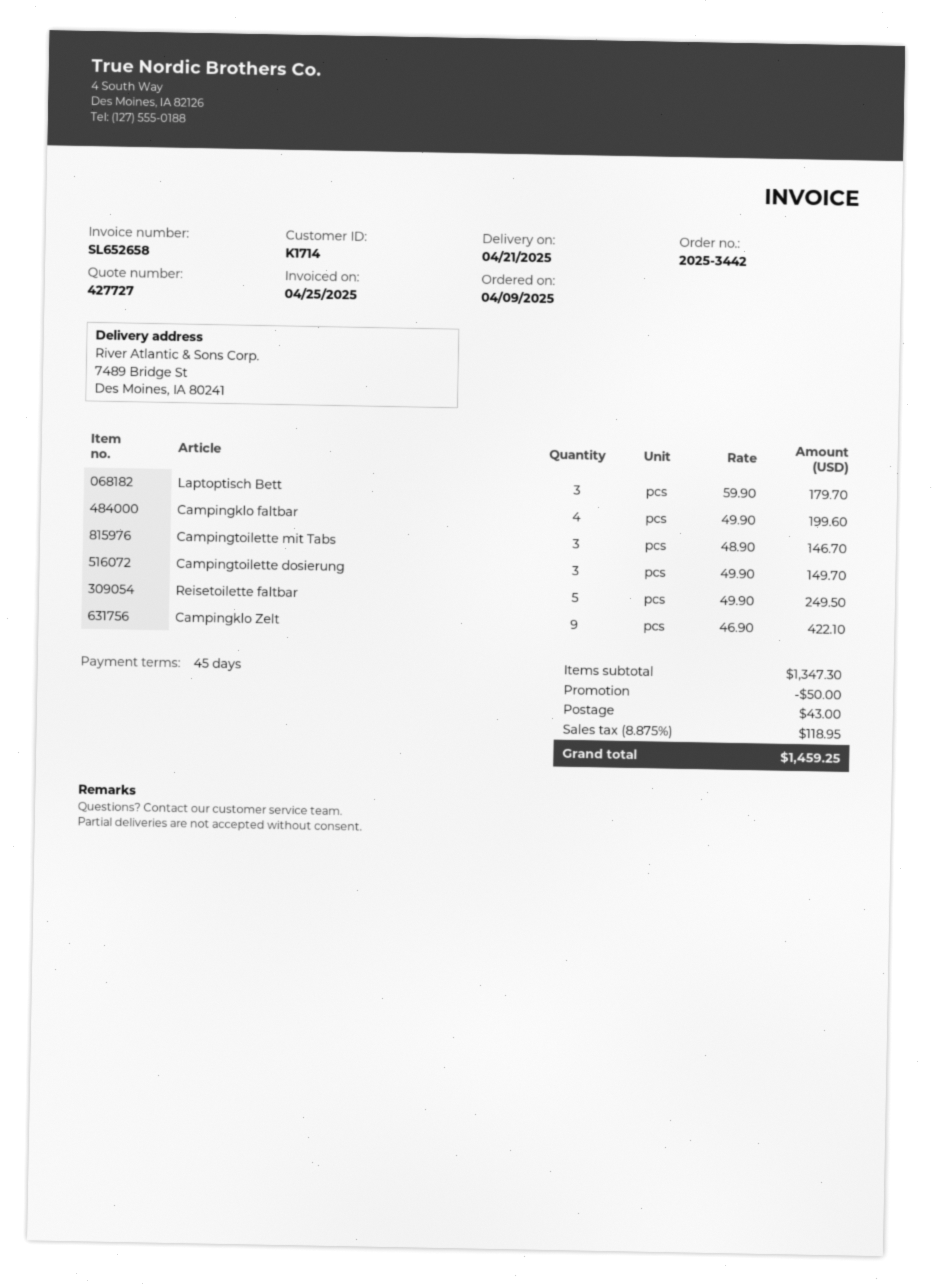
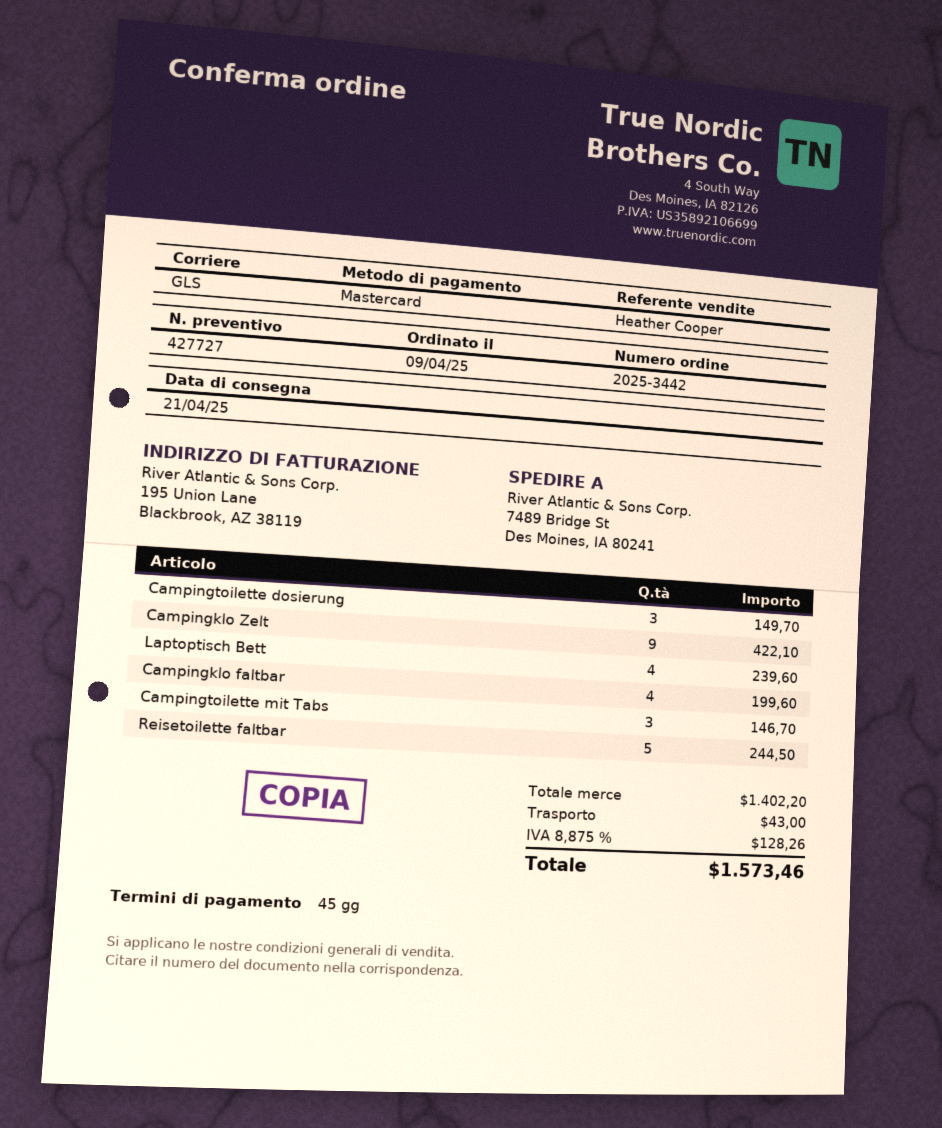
Laptoptisch Bett: 3 for 179.70 -> 4 for 239.60
Reisetoilette faltbar: 5 for 249.50 -> 5 for 244.50
subtotal: 1347.30 -> 1402.20
discount: 50.00 -> none
tax: 8.875% = 118.95 -> 8.875% = 128.26
total: 1459.25 -> 1573.46

